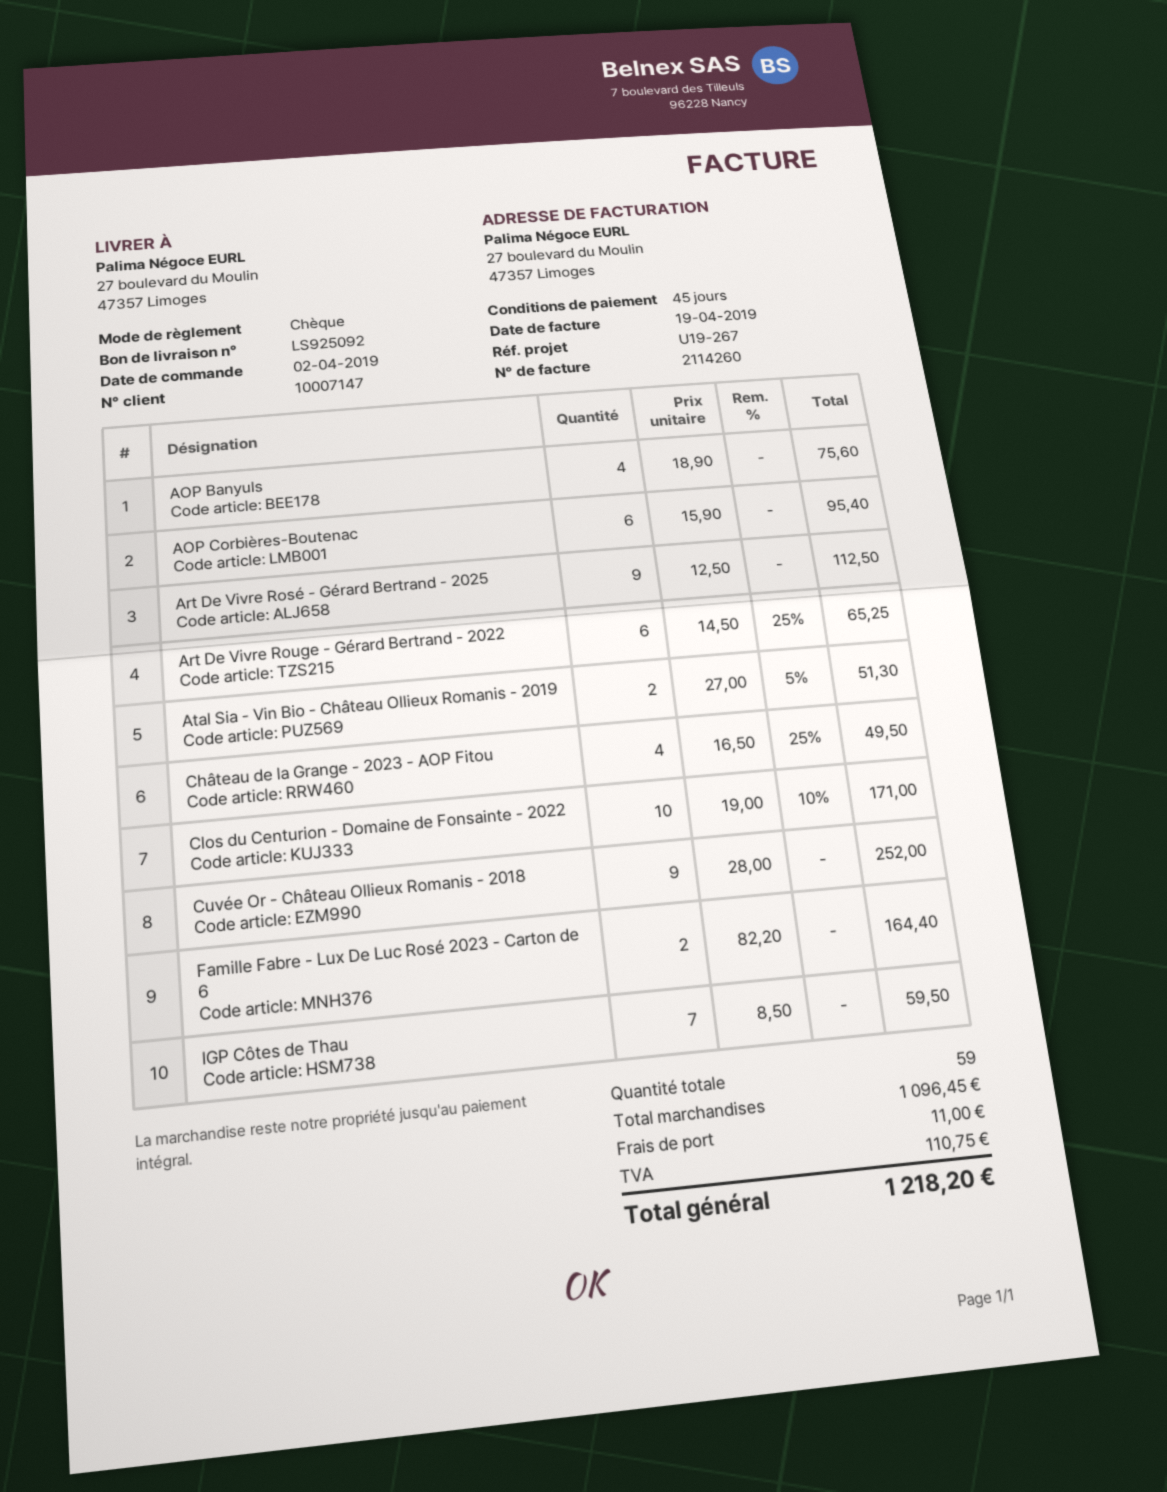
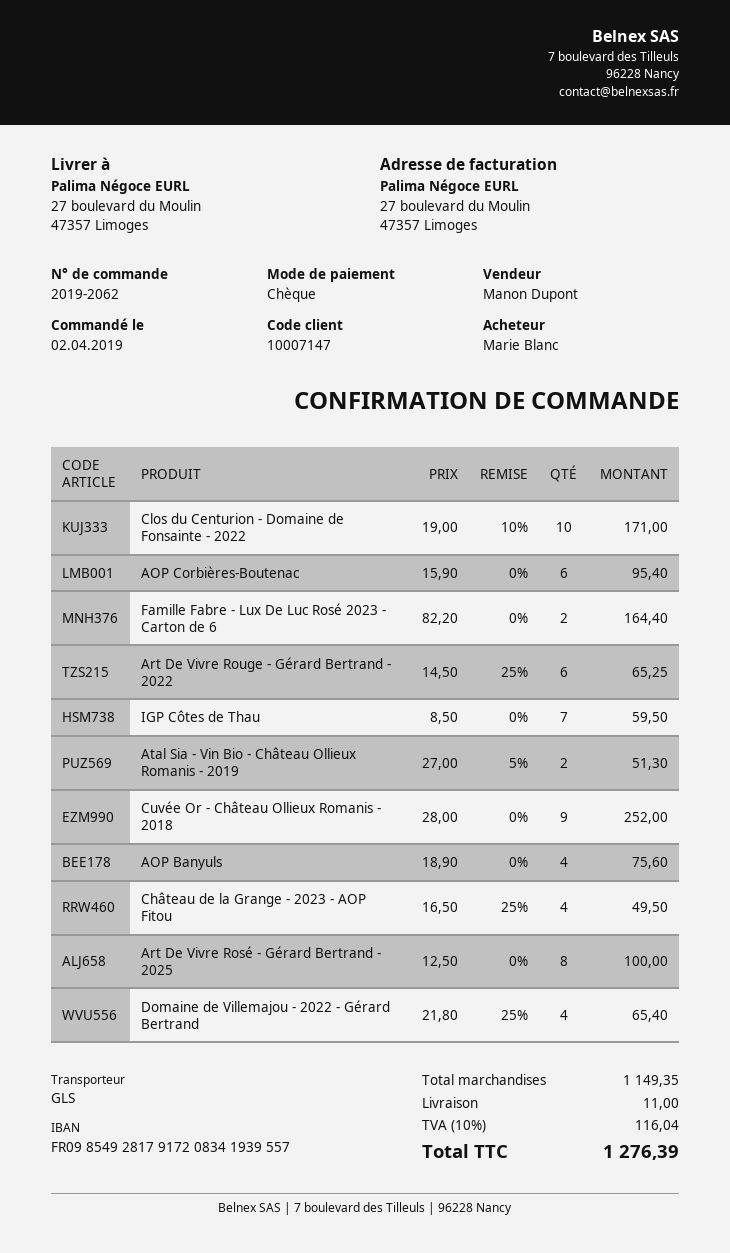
Art De Vivre Rosé - Gérard Bertrand - 2025: 9 x 12.50 = 112.50 -> 8 x 12.50 = 100.00
Domaine de Villemajou - 2022 - Gérard Bertrand: none -> 4 x 21.80 - 25% = 65.40
subtotal: 1096.45 -> 1149.35
tax: 110.75 -> 116.04
total: 1218.20 -> 1276.39

